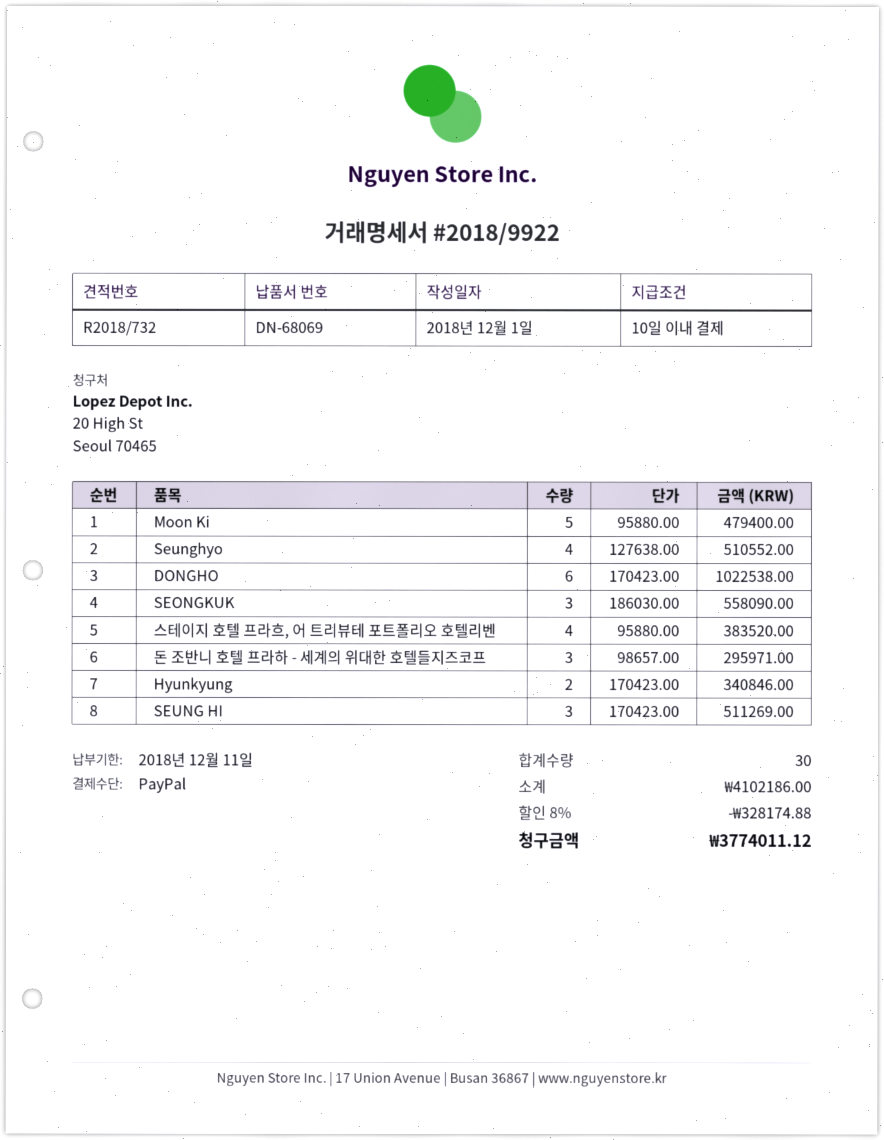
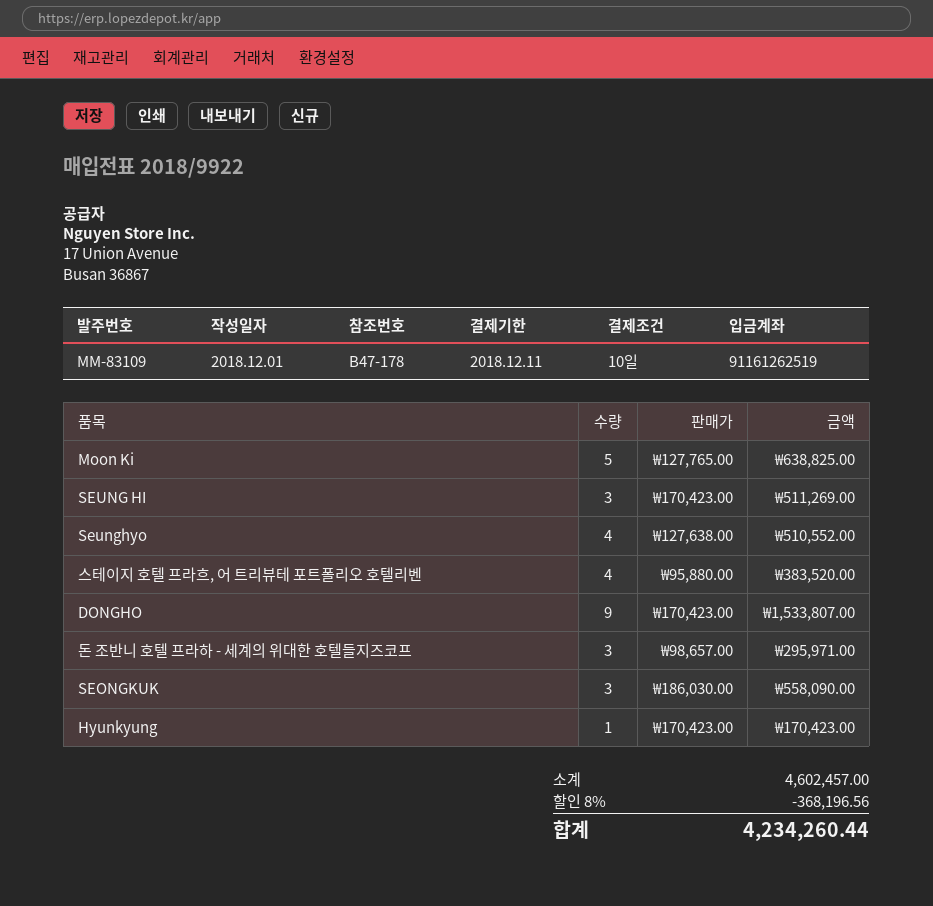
Moon Ki: 5 x 95880.00 = 479400.00 -> 5 x 127765.00 = 638825.00
DONGHO: 6 x 170423.00 = 1022538.00 -> 9 x 170423.00 = 1533807.00
Hyunkyung: 2 x 170423.00 = 340846.00 -> 1 x 170423.00 = 170423.00
subtotal: 4102186.00 -> 4602457.00
discount: 8% = 328174.88 -> 8% = 368196.56
total: 3774011.12 -> 4234260.44

